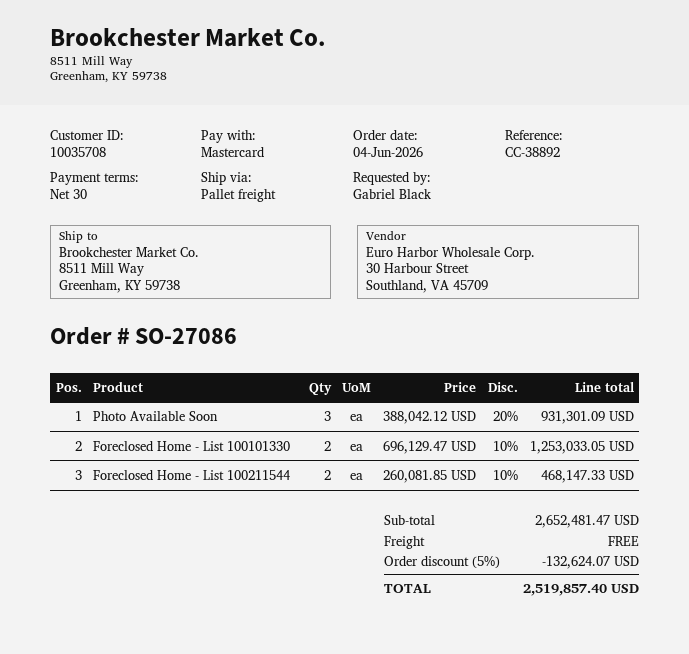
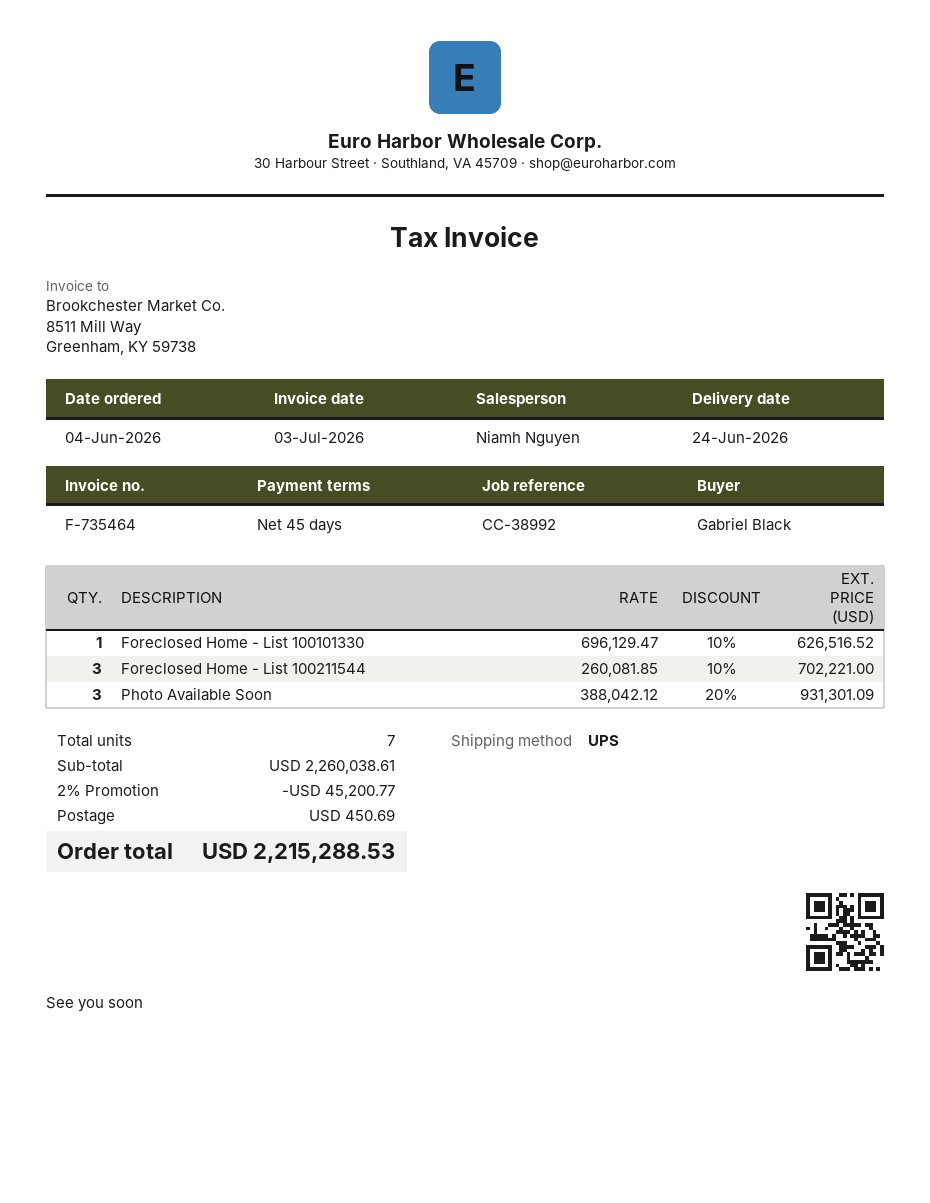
payment terms: 30 days -> 45 days
reference: CC-38892 -> CC-38992
shipping method: pallet freight -> UPS
Foreclosed Home - List 100101330: 2 x 696129.47 - 10% = 1253033.05 -> 1 x 696129.47 - 10% = 626516.52
Foreclosed Home - List 100211544: 2 x 260081.85 - 10% = 468147.33 -> 3 x 260081.85 - 10% = 702221.00
subtotal: 2652481.47 -> 2260038.61
discount: 5% = 132624.07 -> 2% = 45200.77
shipping: 0.00 -> 450.69
total: 2519857.40 -> 2215288.53

